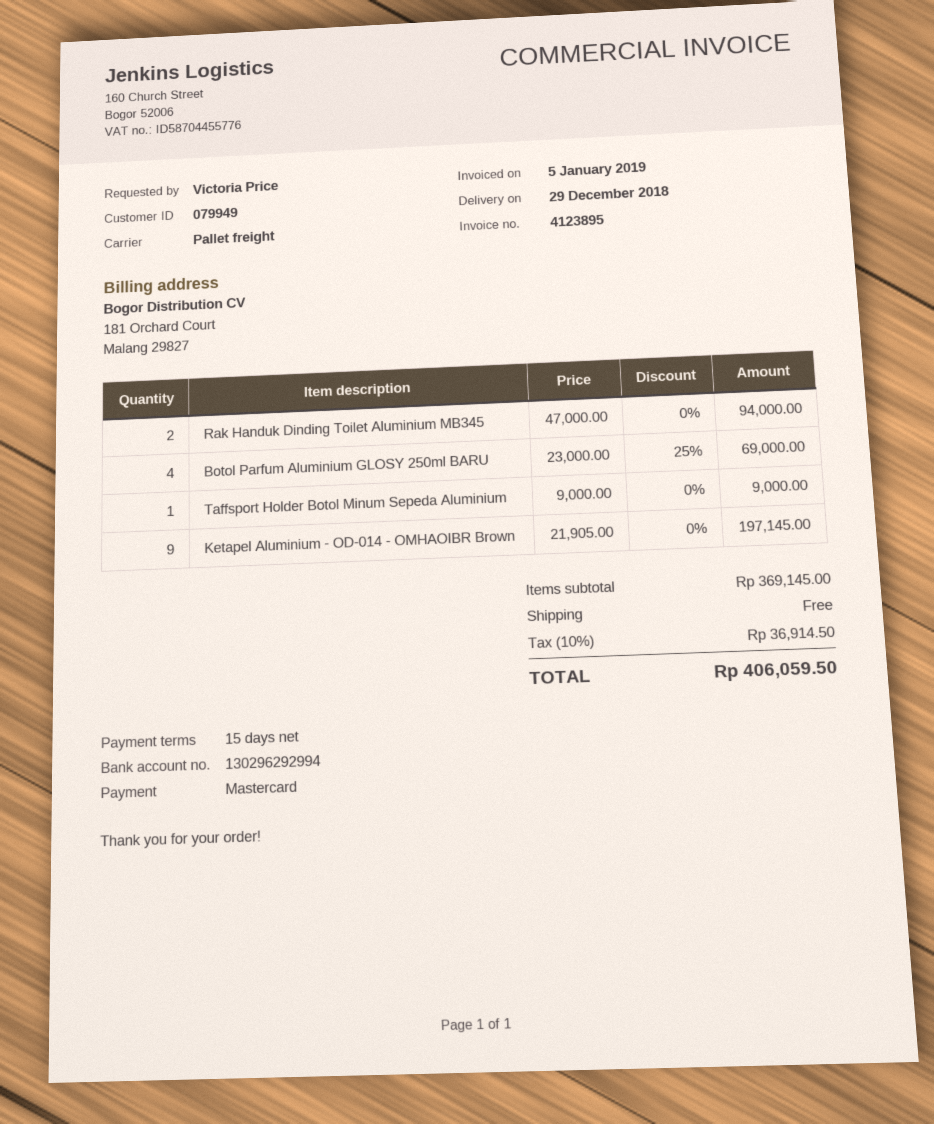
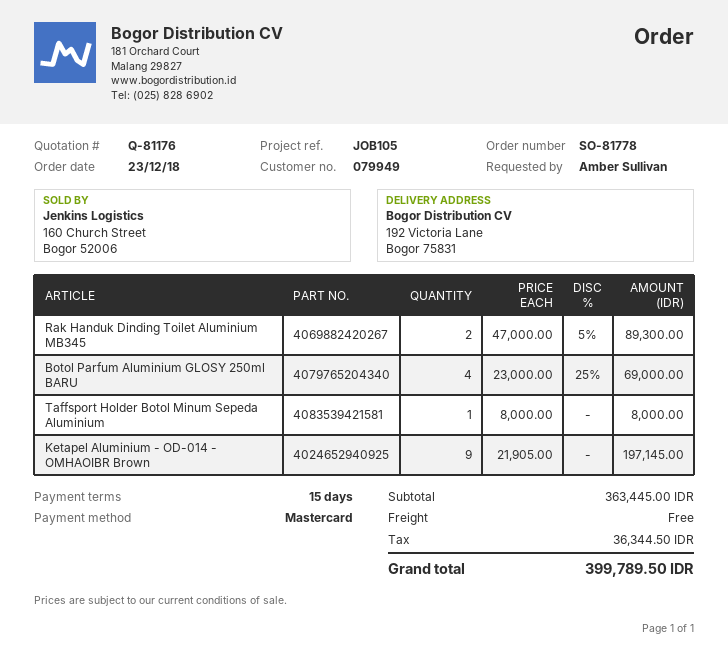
ordered by: Victoria Price -> Amber Sullivan
Rak Handuk Dinding Toilet Aluminium MB345: 2 x 47000.00 = 94000.00 -> 2 x 47000.00 - 5% = 89300.00
Taffsport Holder Botol Minum Sepeda Aluminium: 1 x 9000.00 = 9000.00 -> 1 x 8000.00 = 8000.00
subtotal: 369145.00 -> 363445.00
tax: 36914.50 -> 36344.50
total: 406059.50 -> 399789.50

